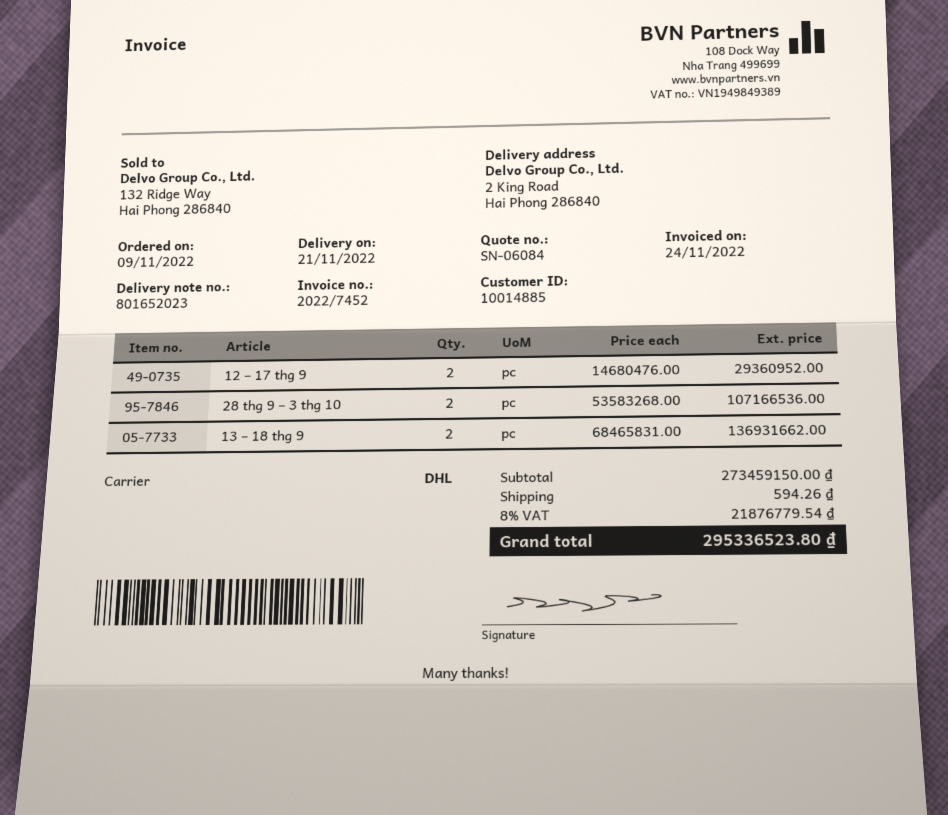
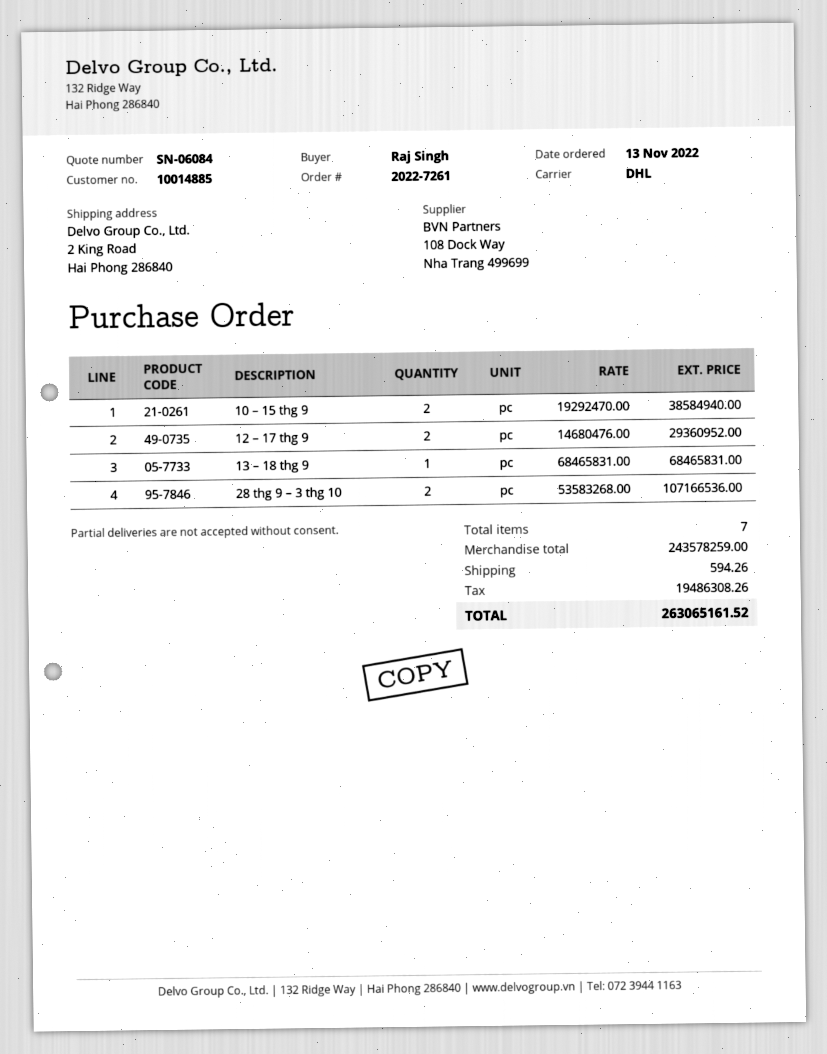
order date: 2022-11-09 -> 2022-11-13
13 – 18 thg 9: 2 x 68465831.00 = 136931662.00 -> 1 x 68465831.00 = 68465831.00
10 – 15 thg 9: none -> 2 x 19292470.00 = 38584940.00
subtotal: 273459150.00 -> 243578259.00
tax: 21876779.54 -> 19486308.26
total: 295336523.80 -> 263065161.52

